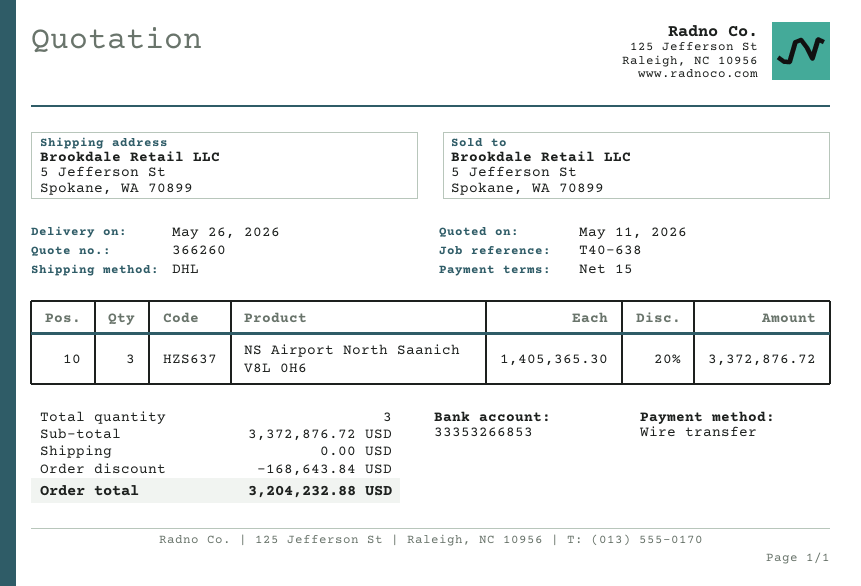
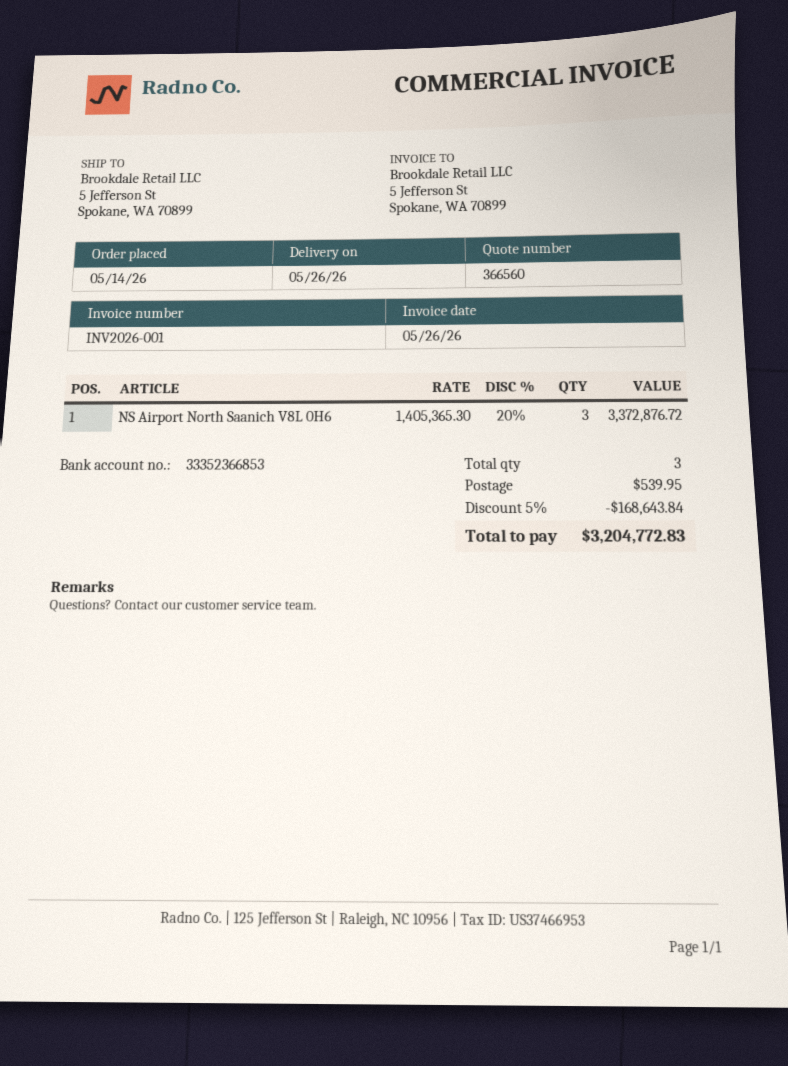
quote number: 366260 -> 366560
bank account: 33353266853 -> 33352366853
shipping: 0.00 -> 539.95
total: 3204232.88 -> 3204772.83

